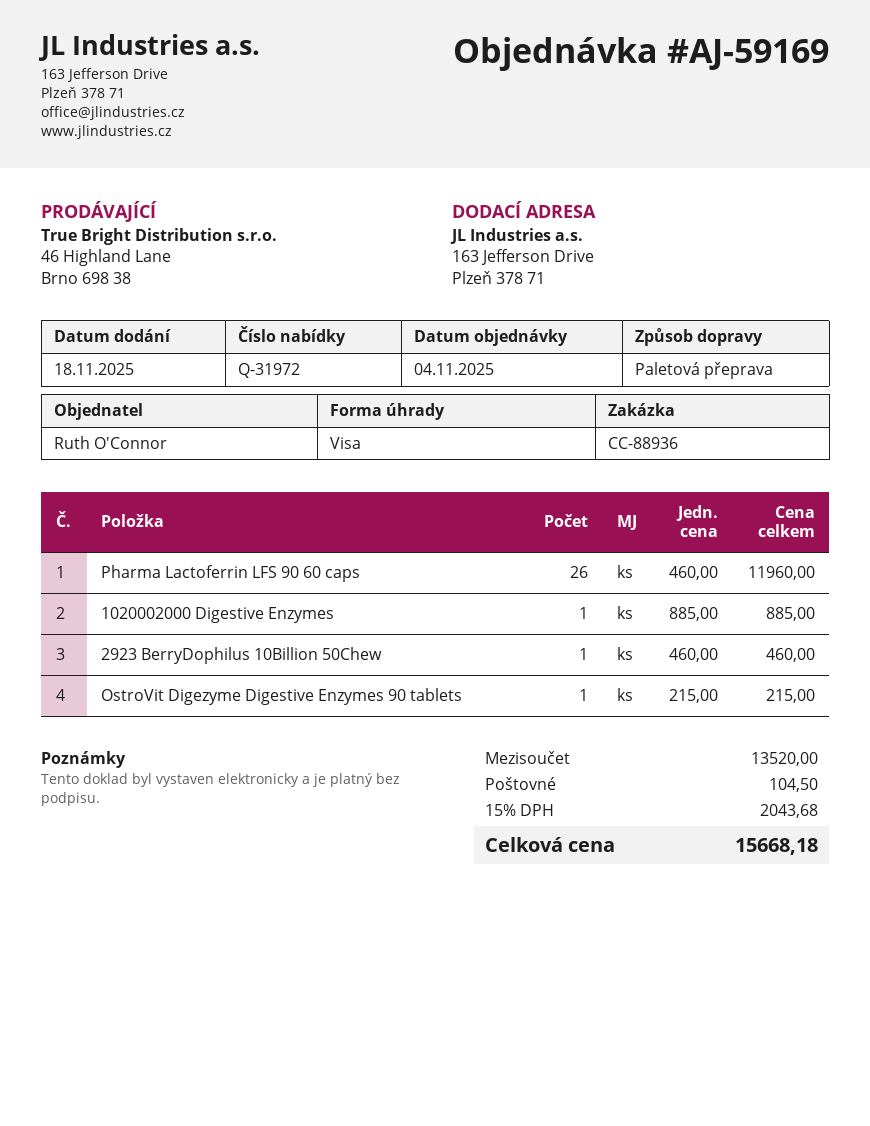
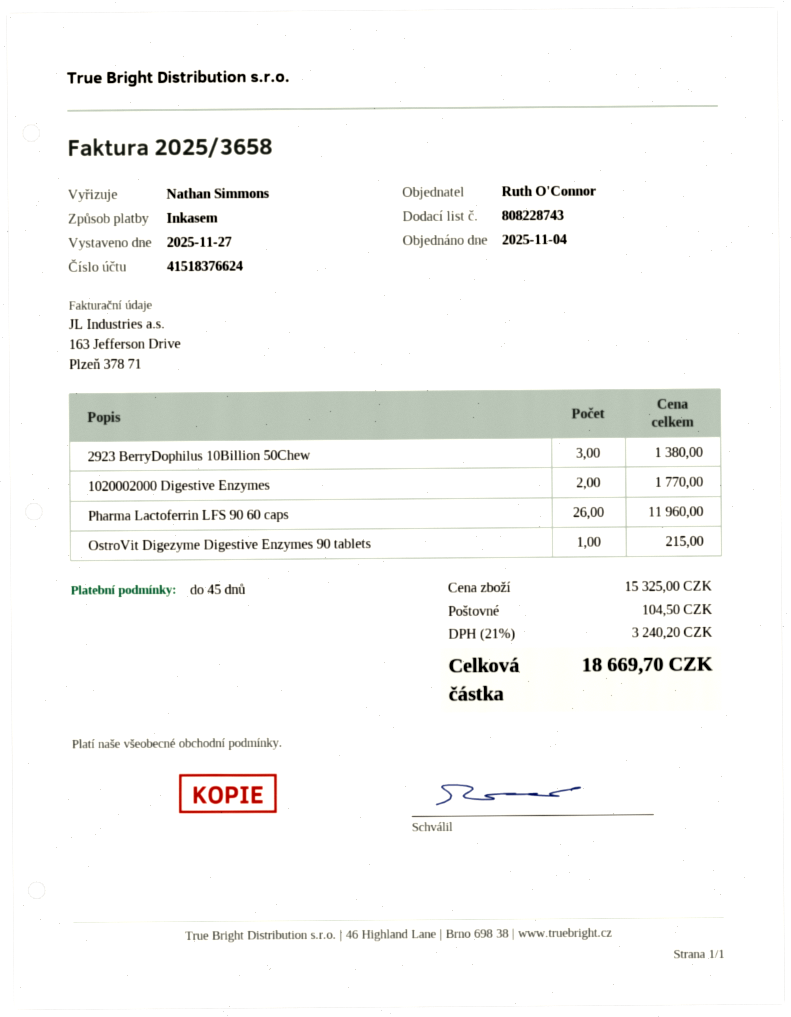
payment method: Visa -> direct debit
1020002000 Digestive Enzymes: 1 for 885.00 -> 2 for 1770.00
2923 BerryDophilus 10Billion 50Chew: 1 for 460.00 -> 3 for 1380.00
subtotal: 13520.00 -> 15325.00
tax: 15% = 2043.68 -> 21% = 3240.20
total: 15668.18 -> 18669.70

